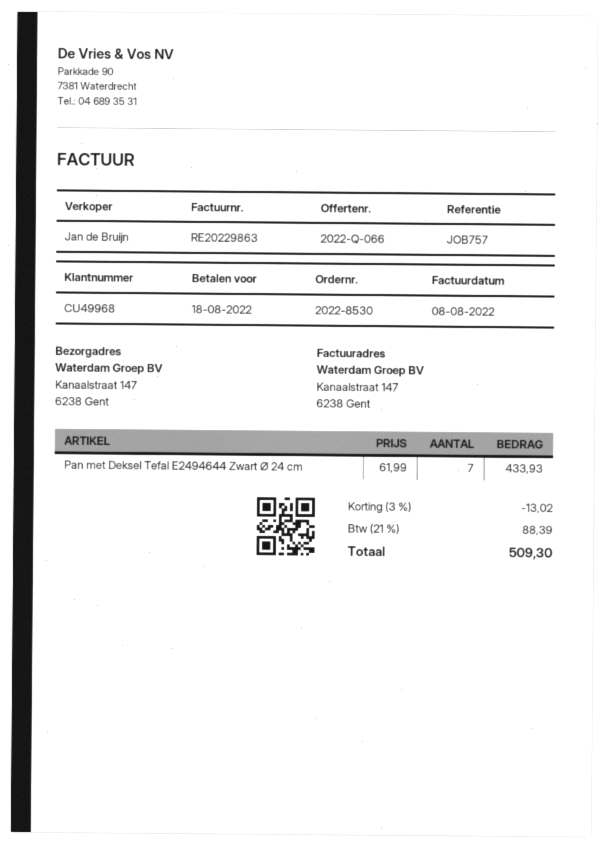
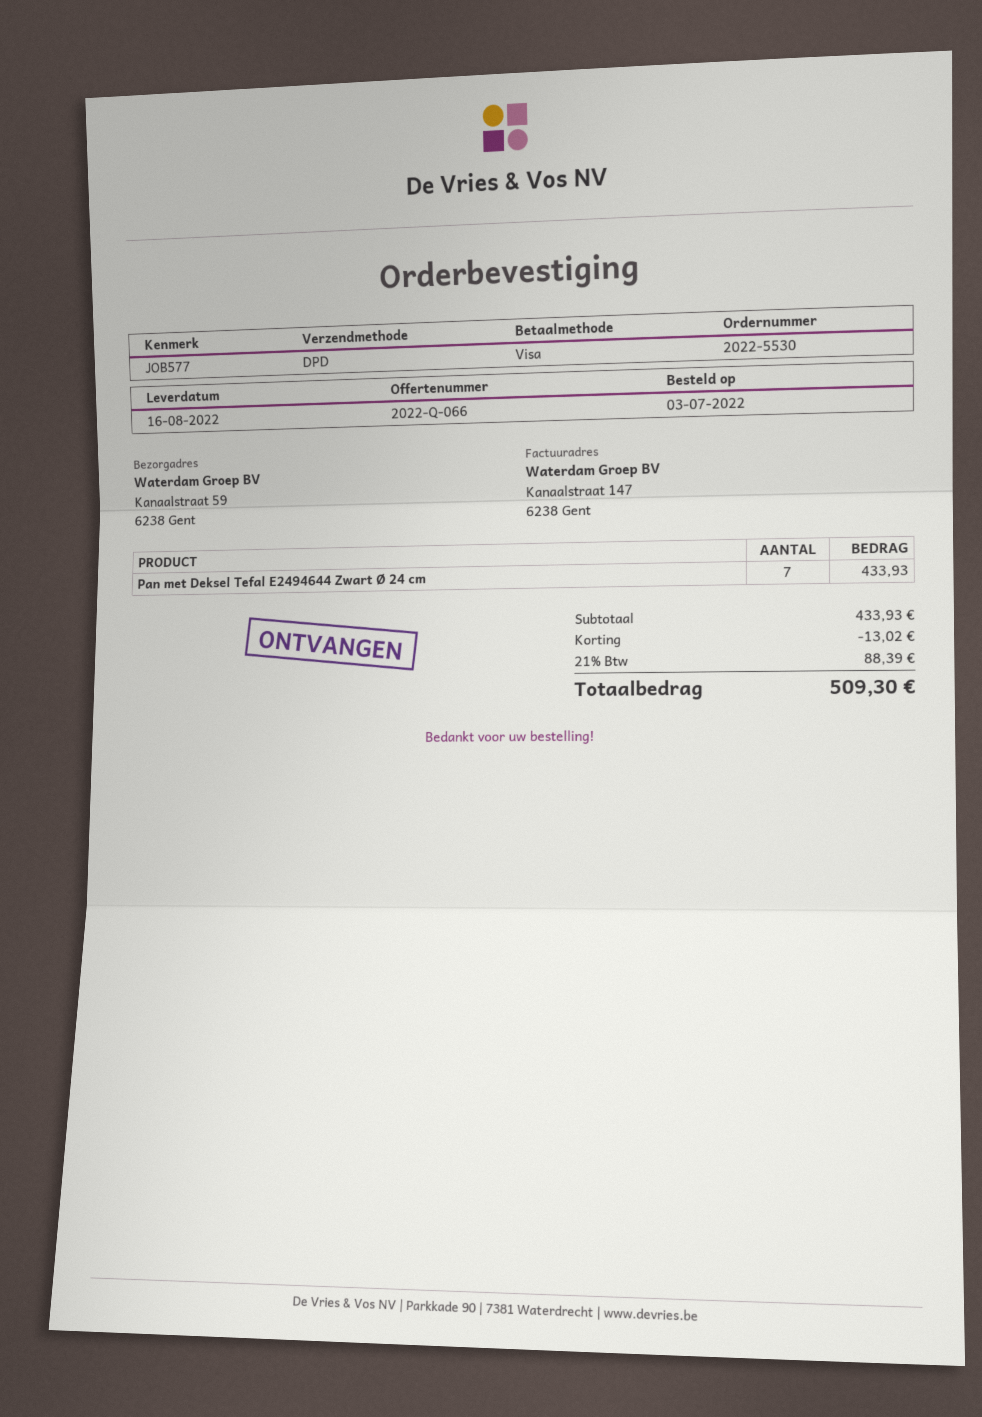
order number: 2022-8530 -> 2022-5530
reference: JOB757 -> JOB577
ship to: Kanaalstraat 147, 6238 Gent -> Kanaalstraat 59, 6238 Gent

